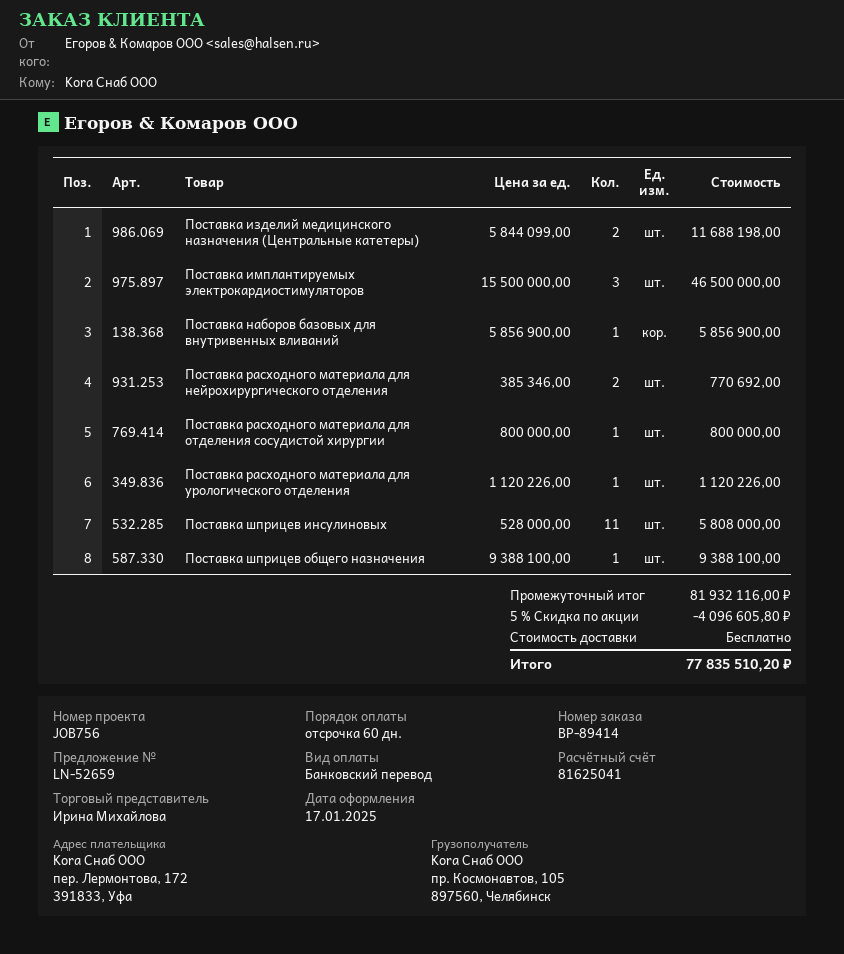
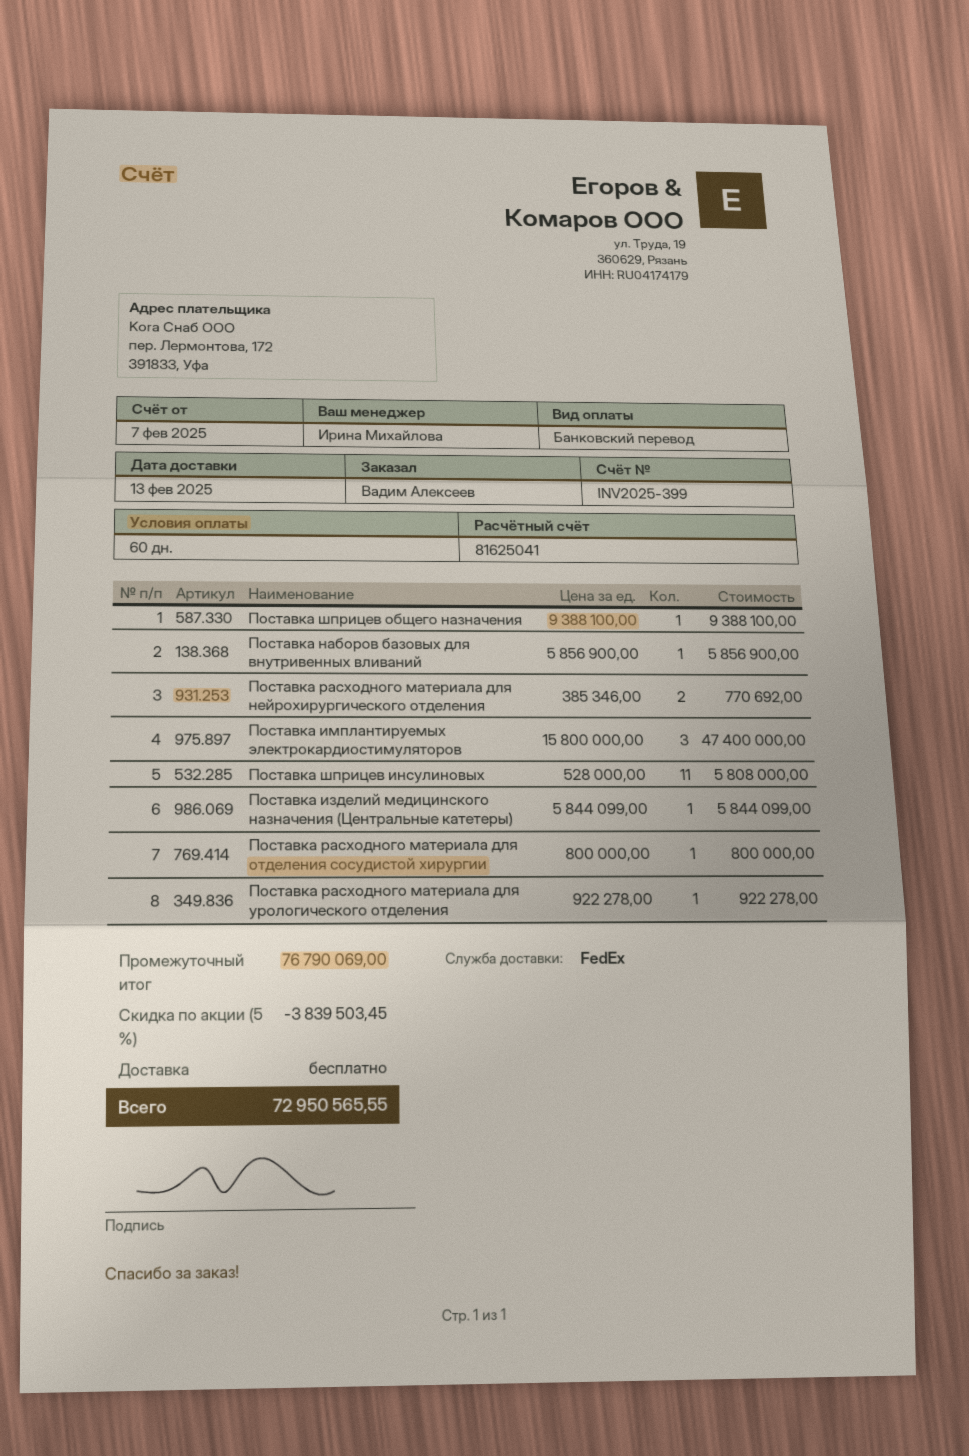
Поставка изделий медицинского назначения (Центральные катетеры): 2 x 5844099.00 = 11688198.00 -> 1 x 5844099.00 = 5844099.00
Поставка имплантируемых электрокардиостимуляторов: 3 x 15500000.00 = 46500000.00 -> 3 x 15800000.00 = 47400000.00
Поставка расходного материала для урологического отделения: 1 x 1120226.00 = 1120226.00 -> 1 x 922278.00 = 922278.00
subtotal: 81932116.00 -> 76790069.00
discount: 5% = 4096605.80 -> 5% = 3839503.45
total: 77835510.20 -> 72950565.55

